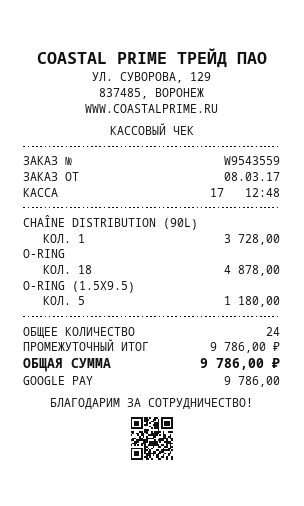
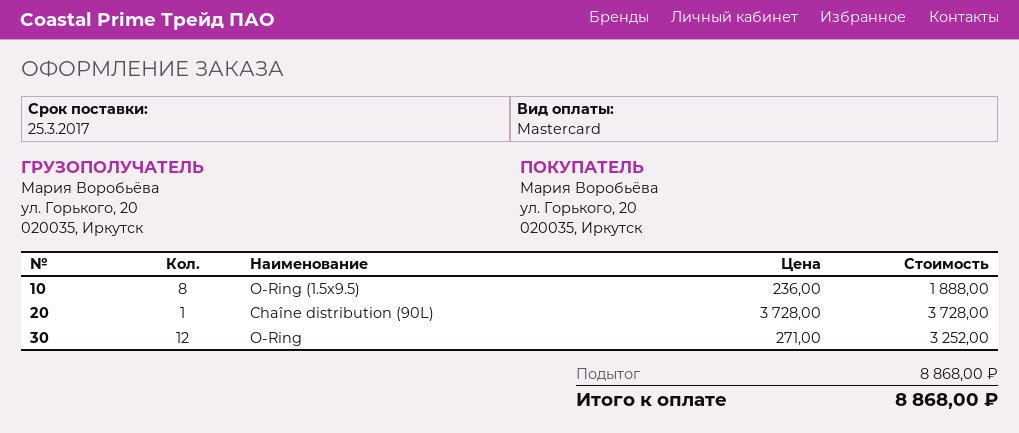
payment method: Google Pay -> Mastercard
O-RING: 18 for 4878.00 -> 12 for 3252.00
O-RING (1.5X9.5): 5 for 1180.00 -> 8 for 1888.00
subtotal: 9786.00 -> 8868.00
total: 9786.00 -> 8868.00

